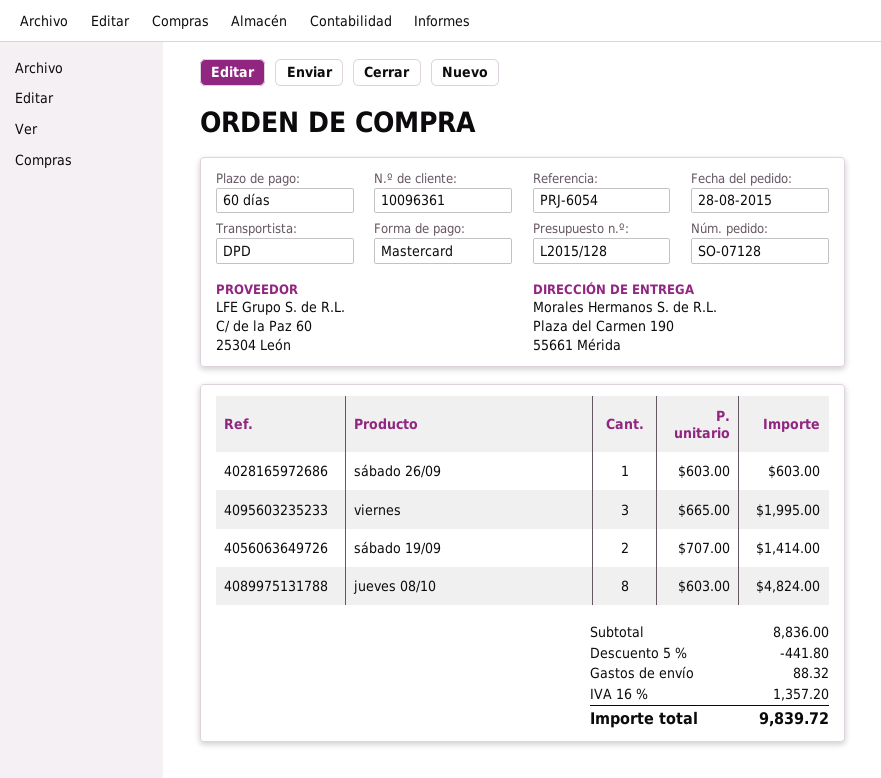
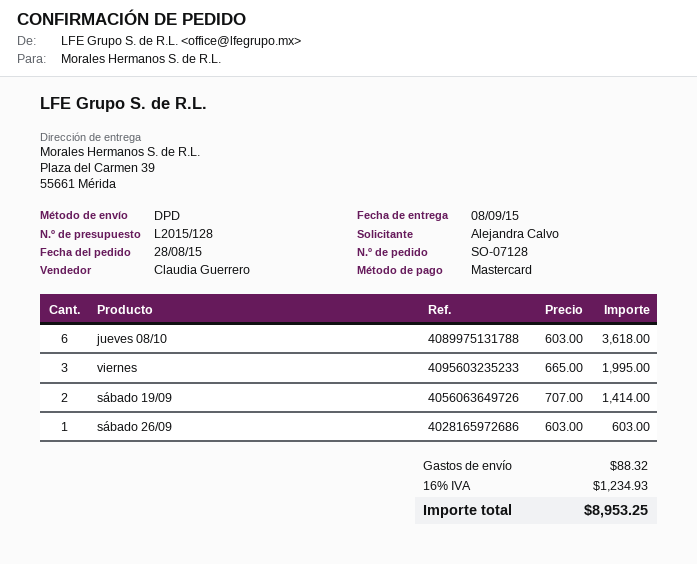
ship to: Plaza del Carmen 190, 55661 Mérida -> Plaza del Carmen 39, 55661 Mérida
jueves 08/10: 8 x 603.00 = 4824.00 -> 6 x 603.00 = 3618.00
discount: 5% = 441.80 -> none
tax: 16% = 1357.20 -> 16% = 1234.93
total: 9839.72 -> 8953.25

